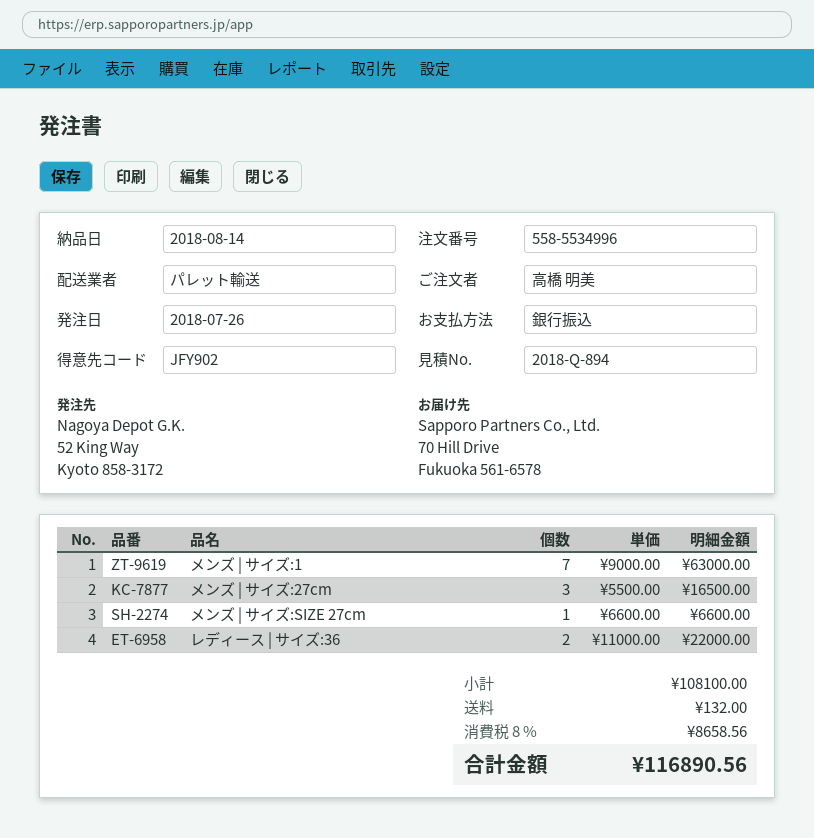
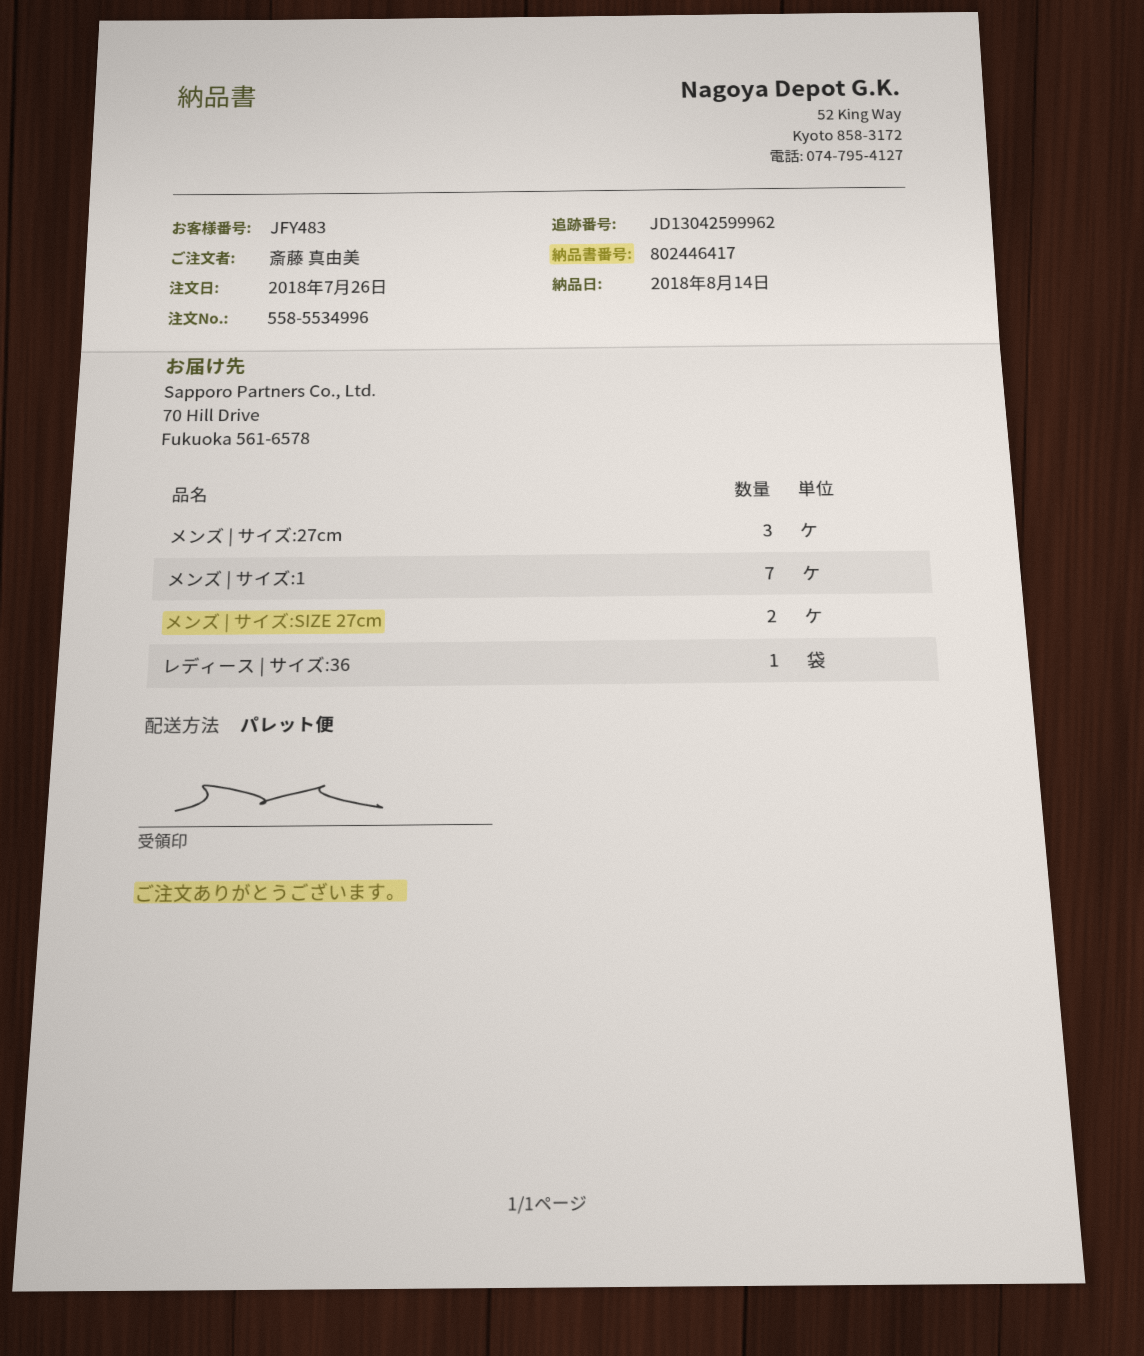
customer number: JFY902 -> JFY483
ordered by: 高橋 明美 -> 斎藤 真由美
メンズ | サイズ:SIZE 27cm: 1 -> 2
レディース | サイズ:36: 2 -> 1

